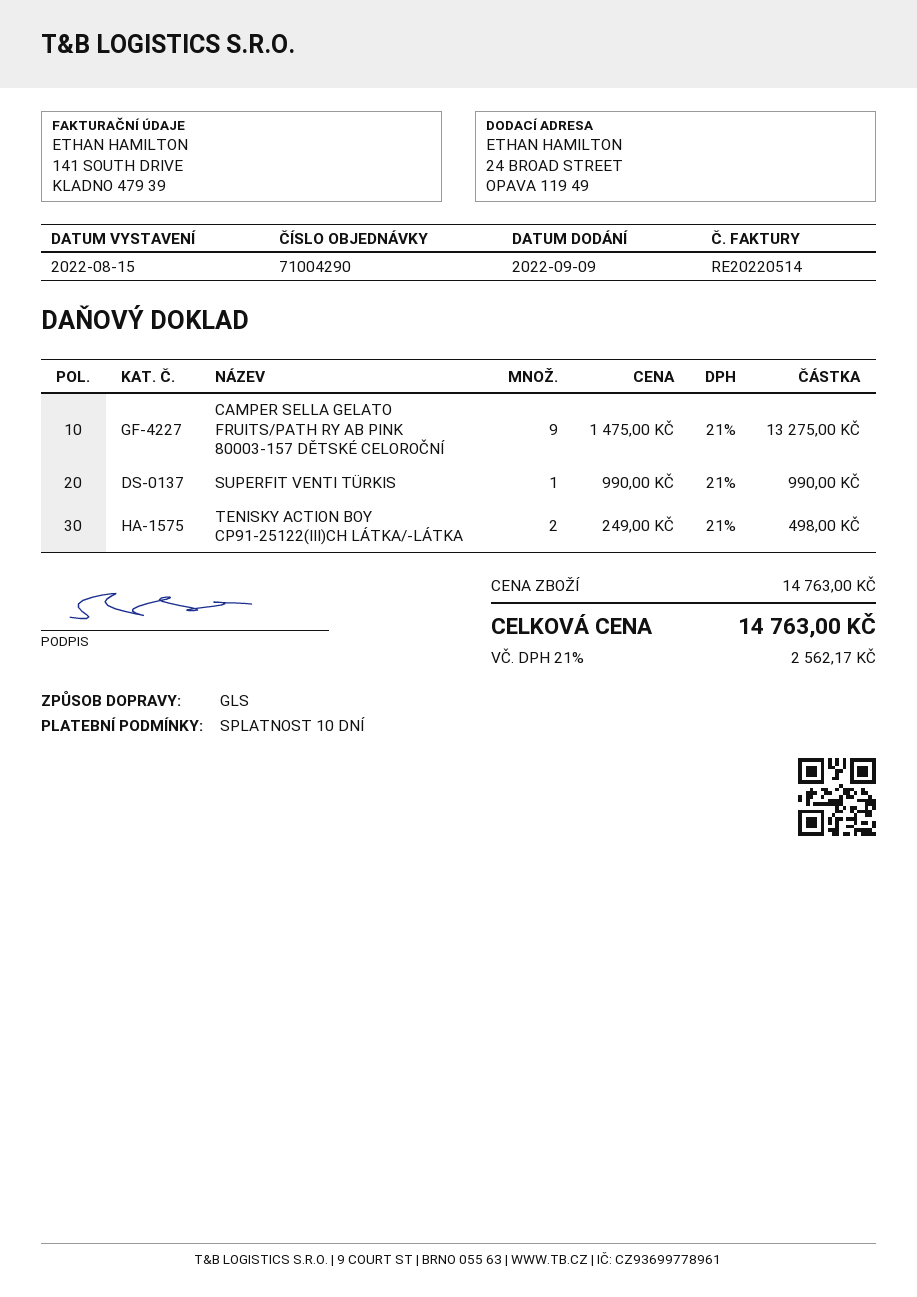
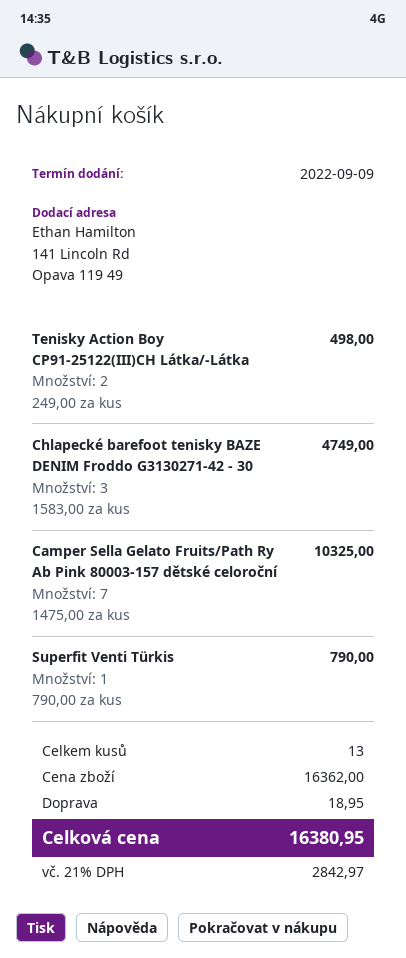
ship to: 24 BROAD STREET, OPAVA 119 49 -> 141 Lincoln Rd, Opava 119 49
CAMPER SELLA GELATO FRUITS/PATH RY AB PINK 80003-157 DĚTSKÉ CELOROČNÍ: 9 x 1475.00 = 13275.00 -> 7 x 1475.00 = 10325.00
SUPERFIT VENTI TÜRKIS: 1 x 990.00 = 990.00 -> 1 x 790.00 = 790.00
Chlapecké barefoot tenisky BAZE DENIM Froddo G3130271-42 - 30: none -> 3 x 1583.00 = 4749.00
subtotal: 14763.00 -> 16362.00
shipping: none -> 18.95
tax: 21% = 2562.17 -> 21% = 2842.97
total: 14763.00 -> 16380.95

